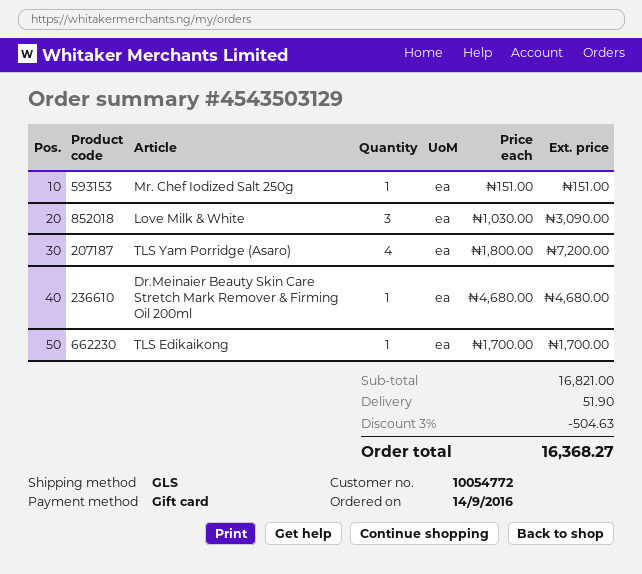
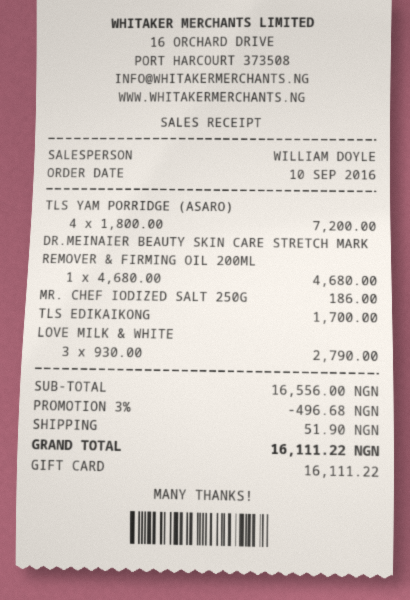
order date: 2016-09-14 -> 2016-09-10
Mr. Chef Iodized Salt 250g: 1 x 151.00 = 151.00 -> 1 x 186.00 = 186.00
Love Milk & White: 3 x 1030.00 = 3090.00 -> 3 x 930.00 = 2790.00
subtotal: 16821.00 -> 16556.00
discount: 3% = 504.63 -> 3% = 496.68
total: 16368.27 -> 16111.22

